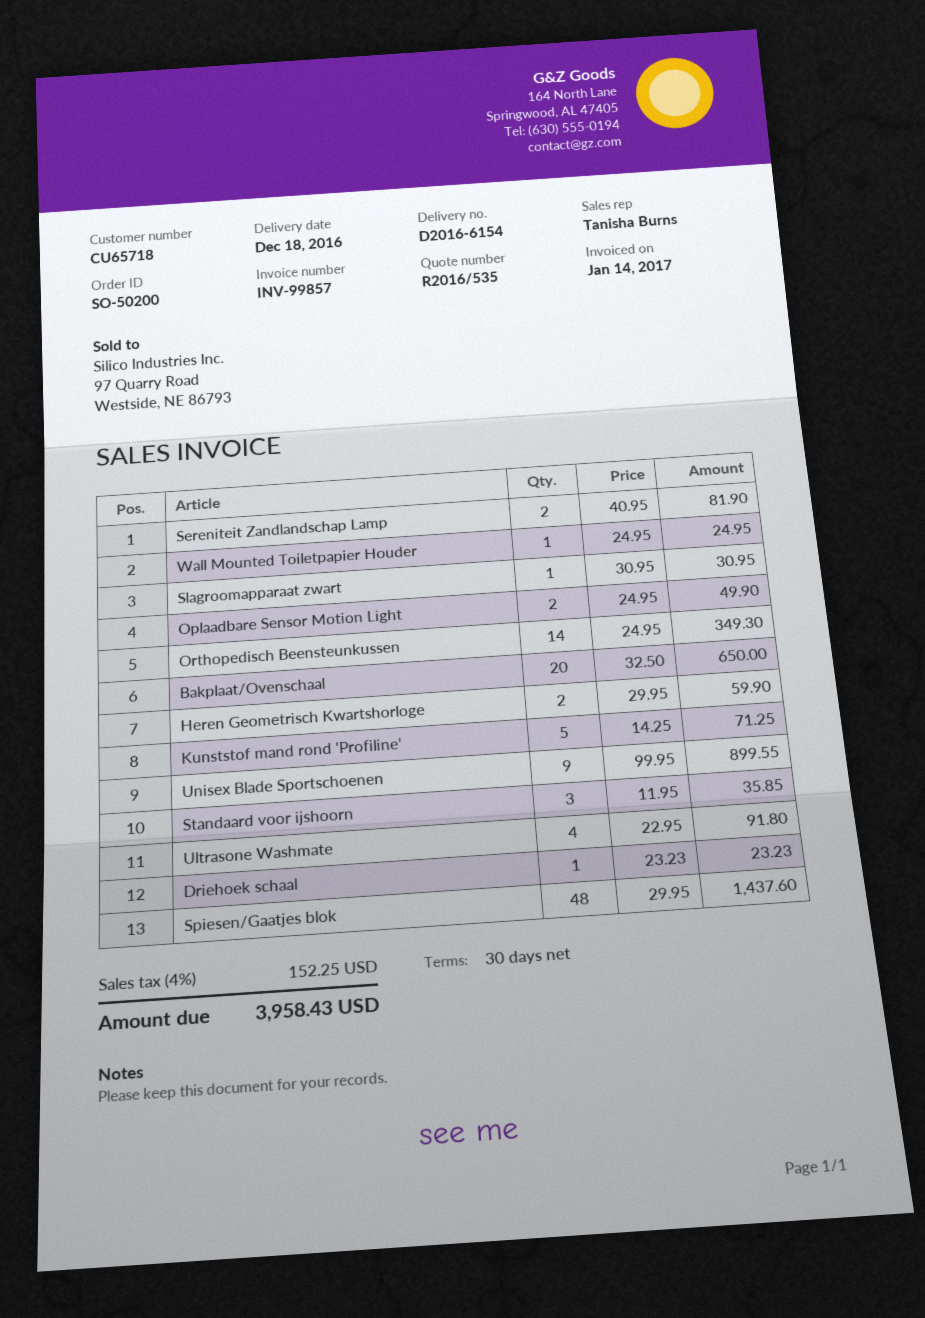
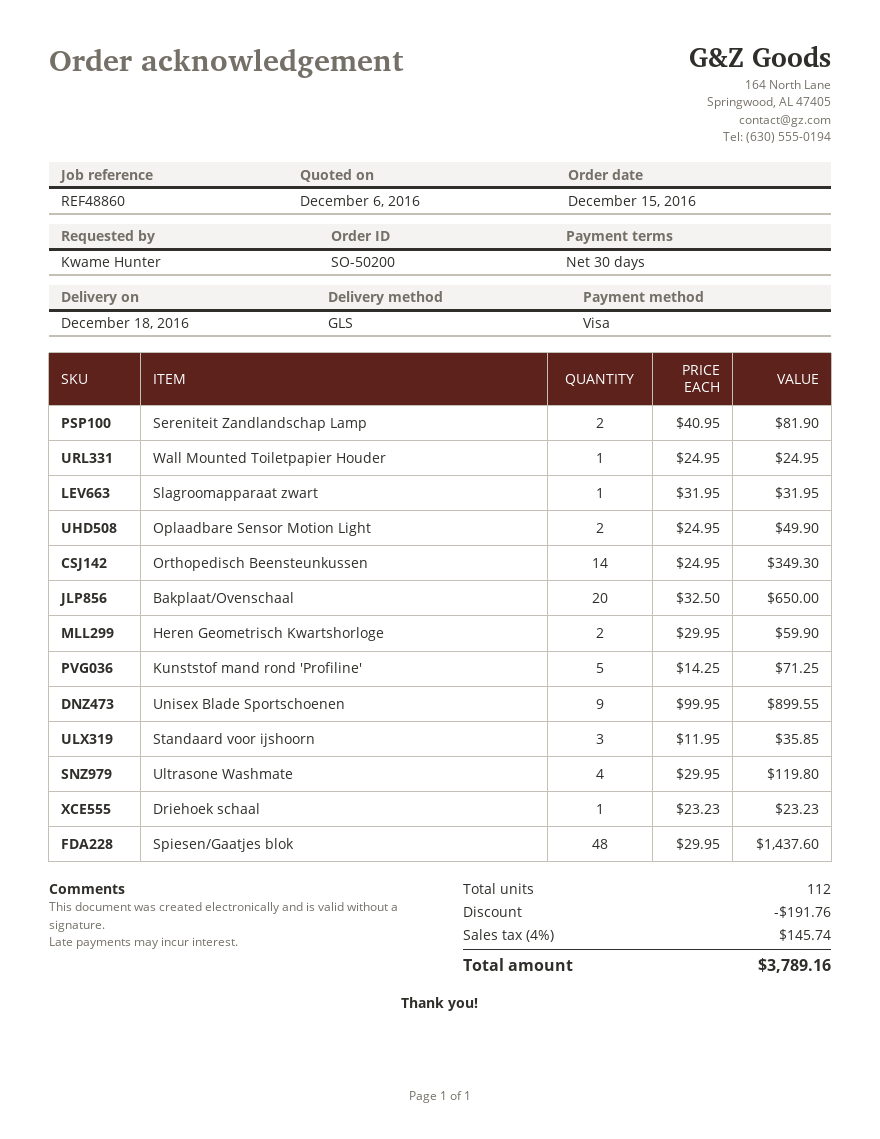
Slagroomapparaat zwart: 1 x 30.95 = 30.95 -> 1 x 31.95 = 31.95
Ultrasone Washmate: 4 x 22.95 = 91.80 -> 4 x 29.95 = 119.80
discount: none -> 191.76
tax: 4% = 152.25 -> 4% = 145.74
total: 3958.43 -> 3789.16

